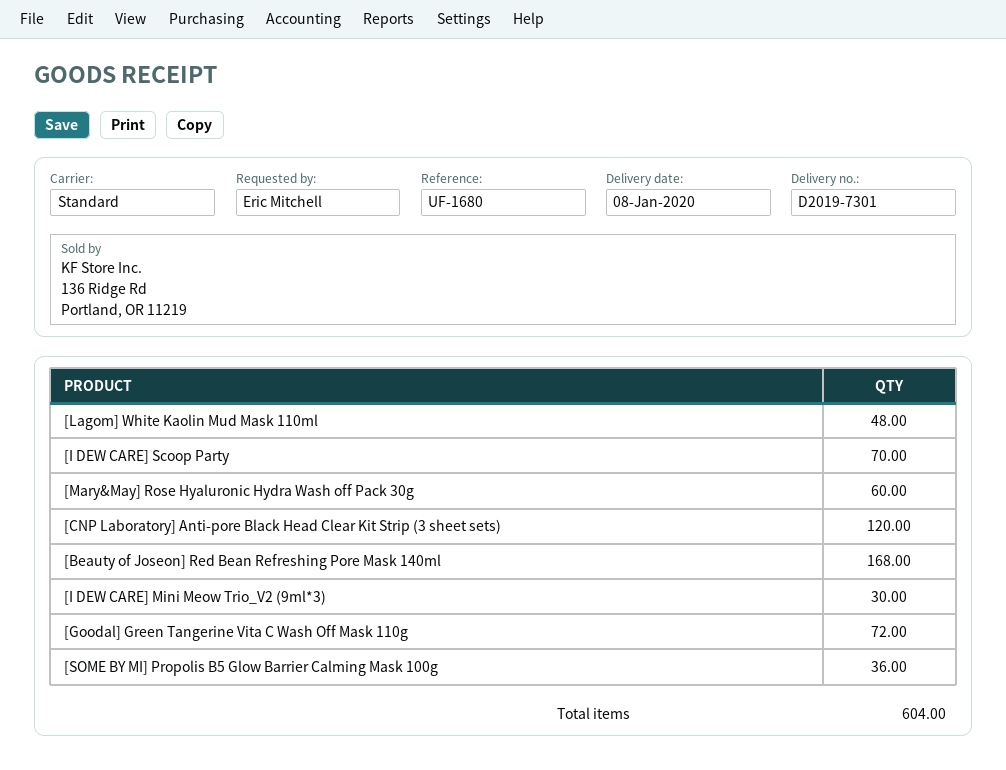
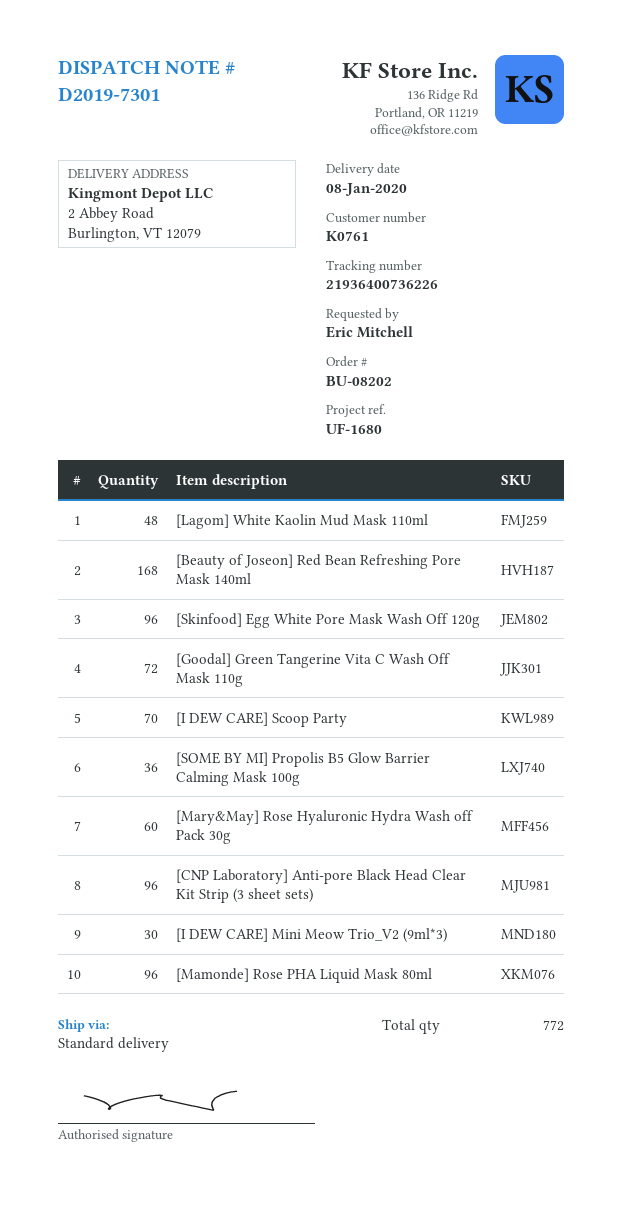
[CNP Laboratory] Anti-pore Black Head Clear Kit Strip (3 sheet sets): 120 -> 96
[Skinfood] Egg White Pore Mask Wash Off 120g: none -> 96
[Mamonde] Rose PHA Liquid Mask 80ml: none -> 96
total quantity: 604 -> 772

